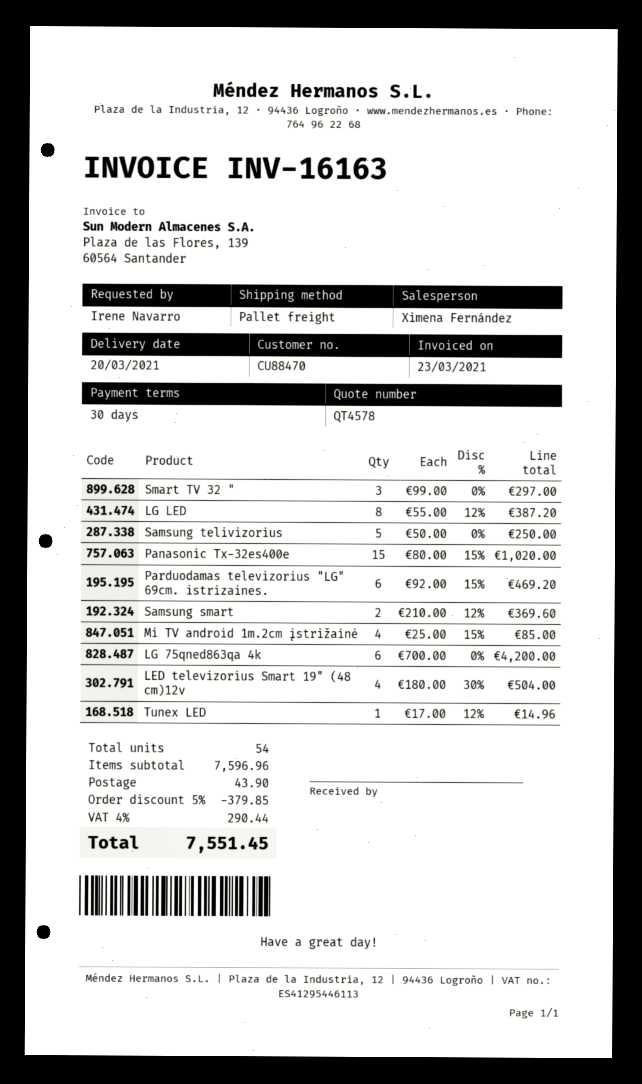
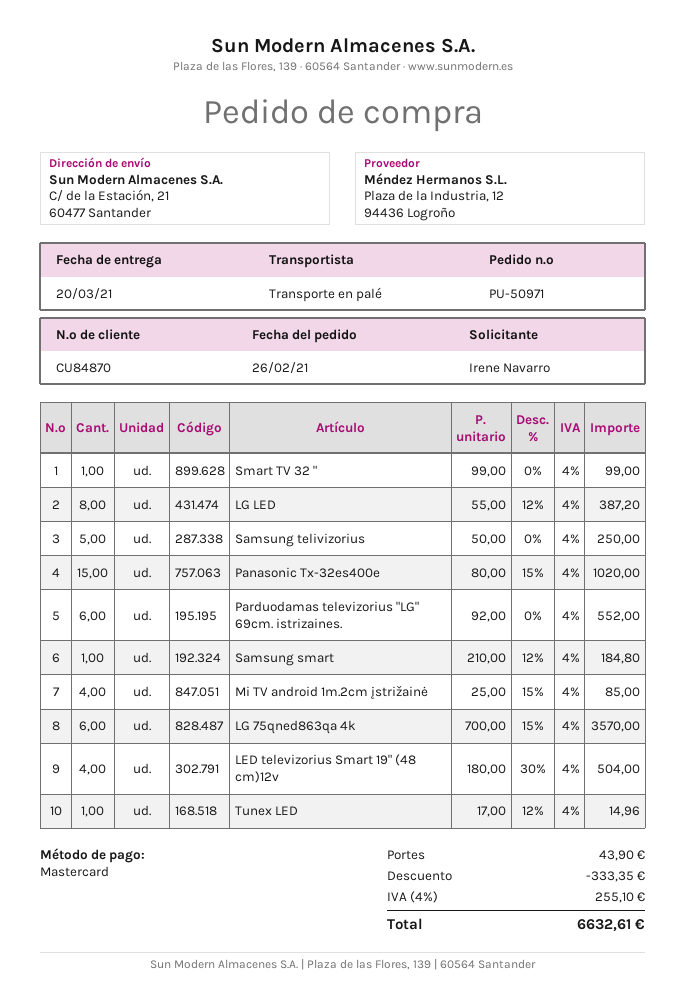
customer number: CU88470 -> CU84870
Smart TV 32 ": 3 x 99.00 = 297.00 -> 1 x 99.00 = 99.00
Parduodamas televizorius "LG" 69cm. istrizaines.: 6 x 92.00 - 15% = 469.20 -> 6 x 92.00 = 552.00
Samsung smart: 2 x 210.00 - 12% = 369.60 -> 1 x 210.00 - 12% = 184.80
LG 75qned863qa 4k: 6 x 700.00 = 4200.00 -> 6 x 700.00 - 15% = 3570.00
discount: 379.85 -> 333.35
tax: 4% = 290.44 -> 4% = 255.10
total: 7551.45 -> 6632.61

